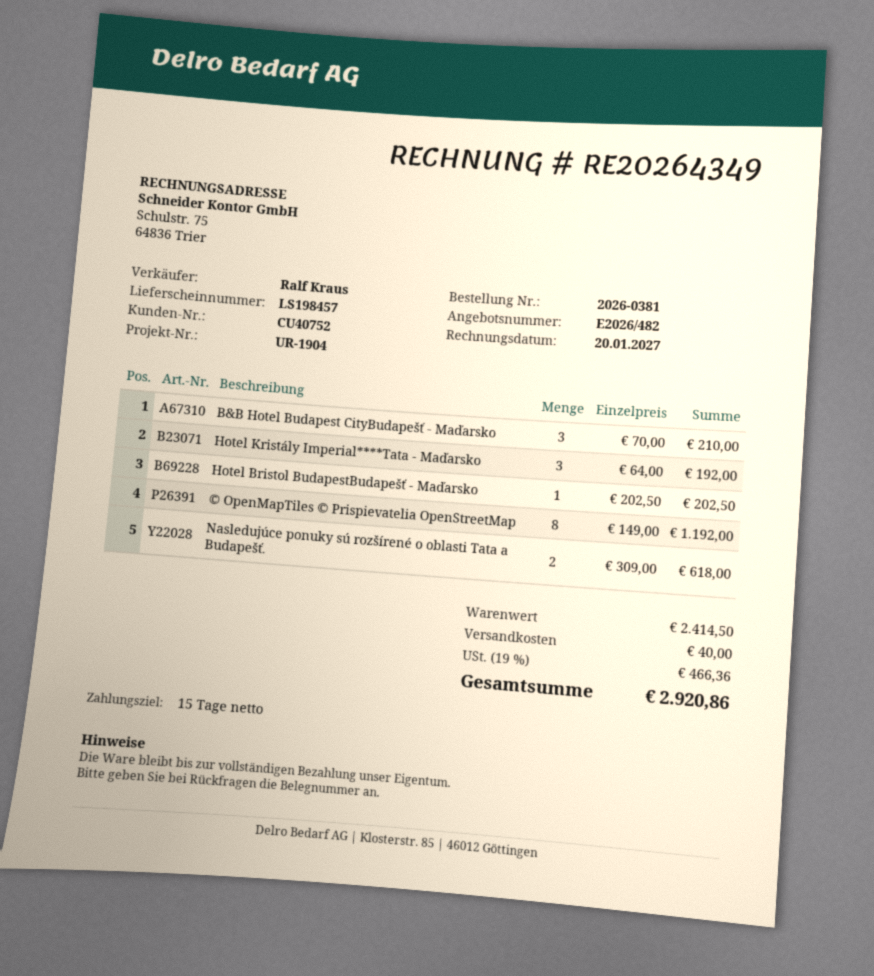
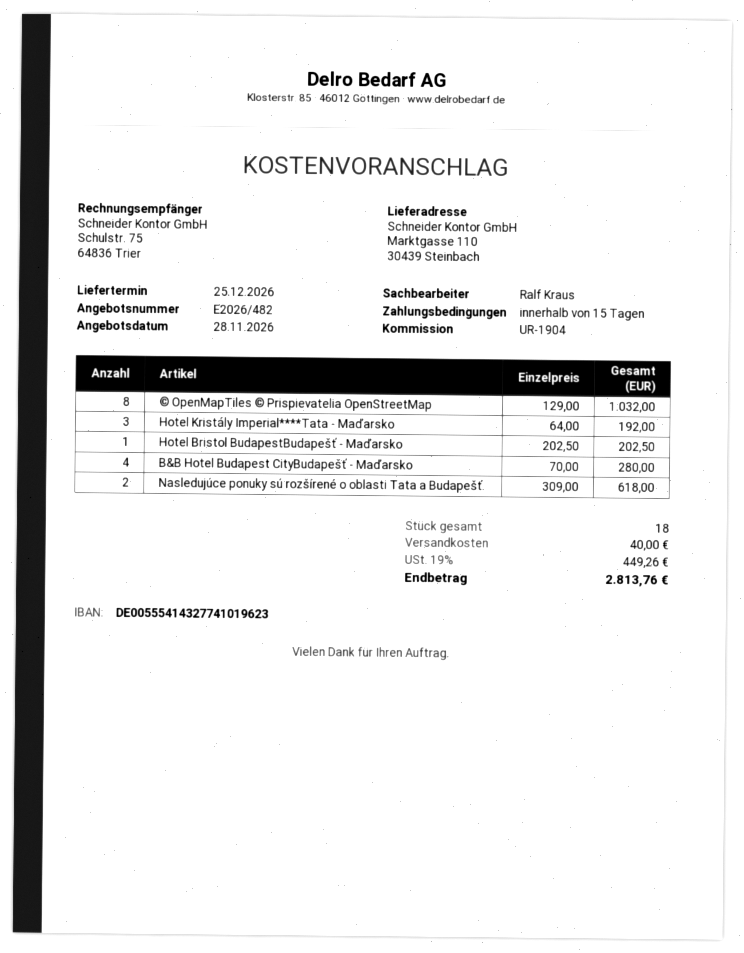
B&B Hotel Budapest CityBudapešť - Maďarsko: 3 x 70.00 = 210.00 -> 4 x 70.00 = 280.00
© OpenMapTiles © Prispievatelia OpenStreetMap: 8 x 149.00 = 1192.00 -> 8 x 129.00 = 1032.00
tax: 19% = 466.36 -> 19% = 449.26
total: 2920.86 -> 2813.76

